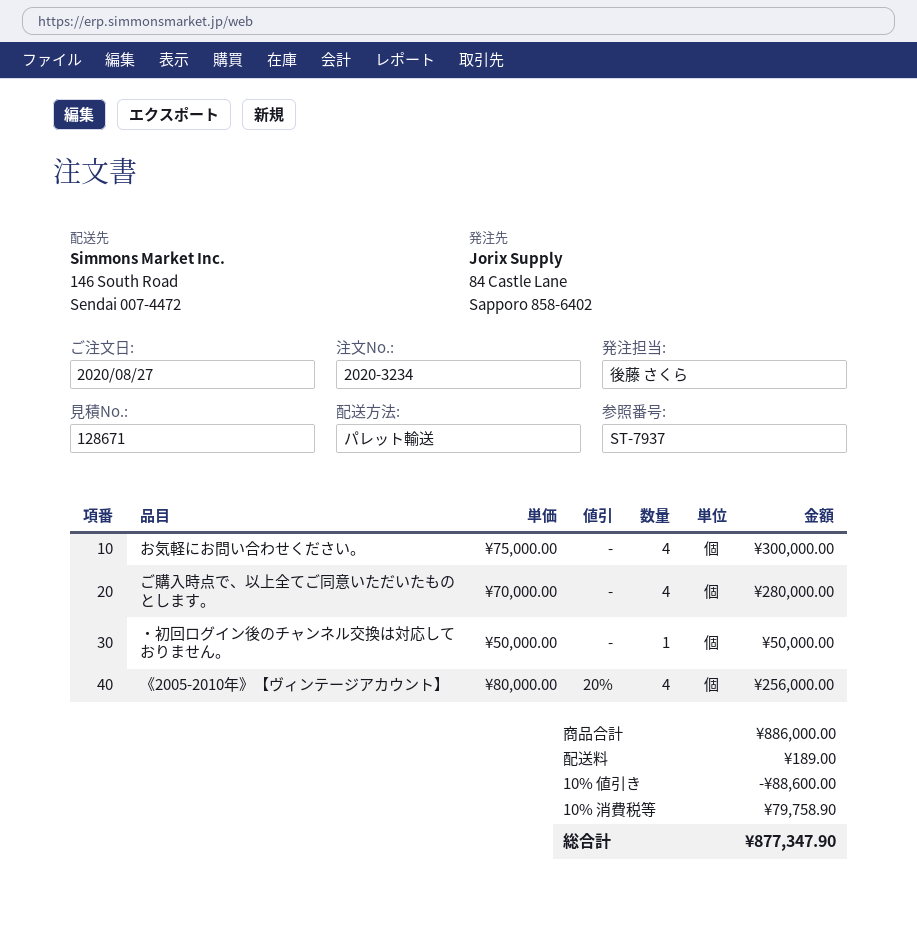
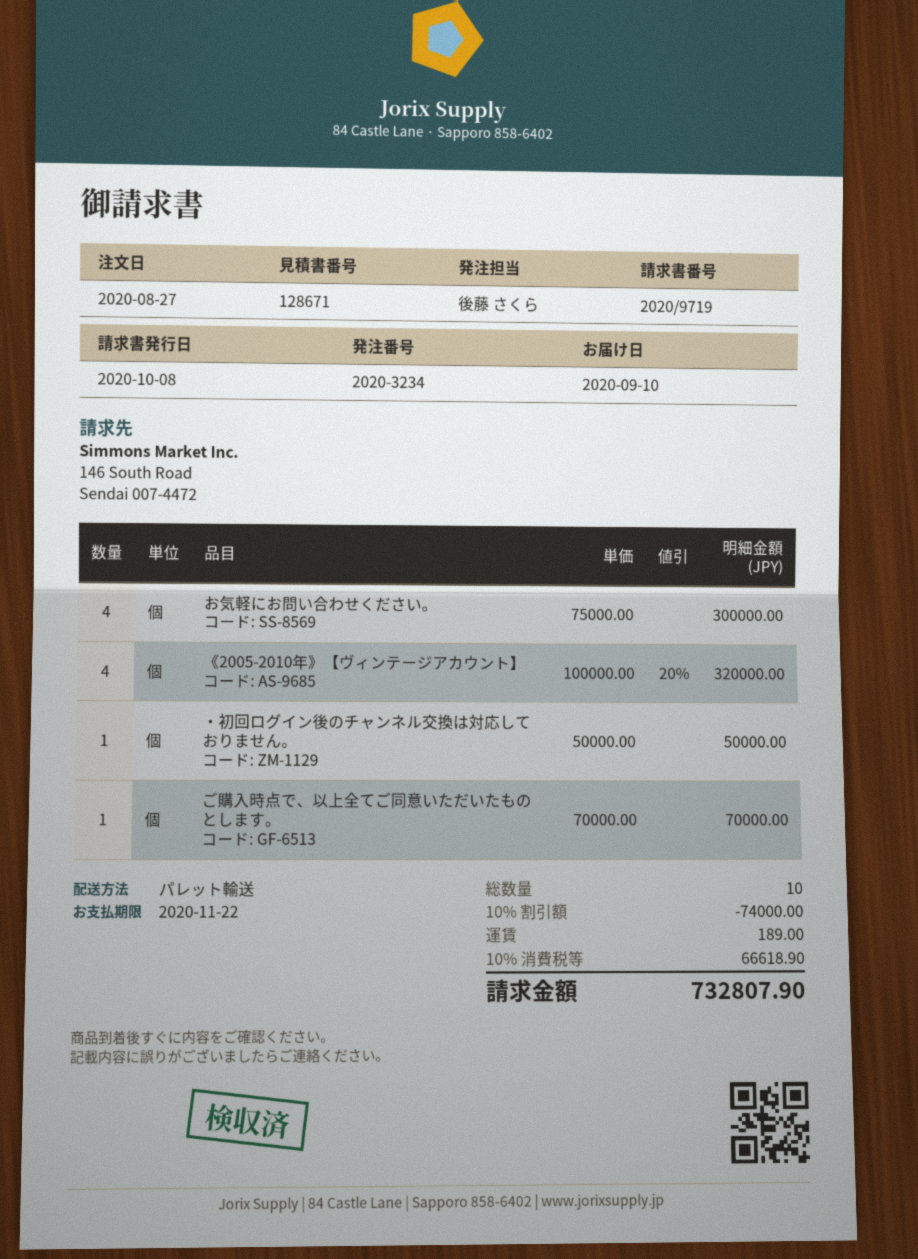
ご購入時点で、以上全てご同意いただいたものとします。: 4 x 70000.00 = 280000.00 -> 1 x 70000.00 = 70000.00
《2005-2010年》【ヴィンテージアカウント】: 4 x 80000.00 - 20% = 256000.00 -> 4 x 100000.00 - 20% = 320000.00
discount: 10% = 88600.00 -> 10% = 74000.00
tax: 10% = 79758.90 -> 10% = 66618.90
total: 877347.90 -> 732807.90

